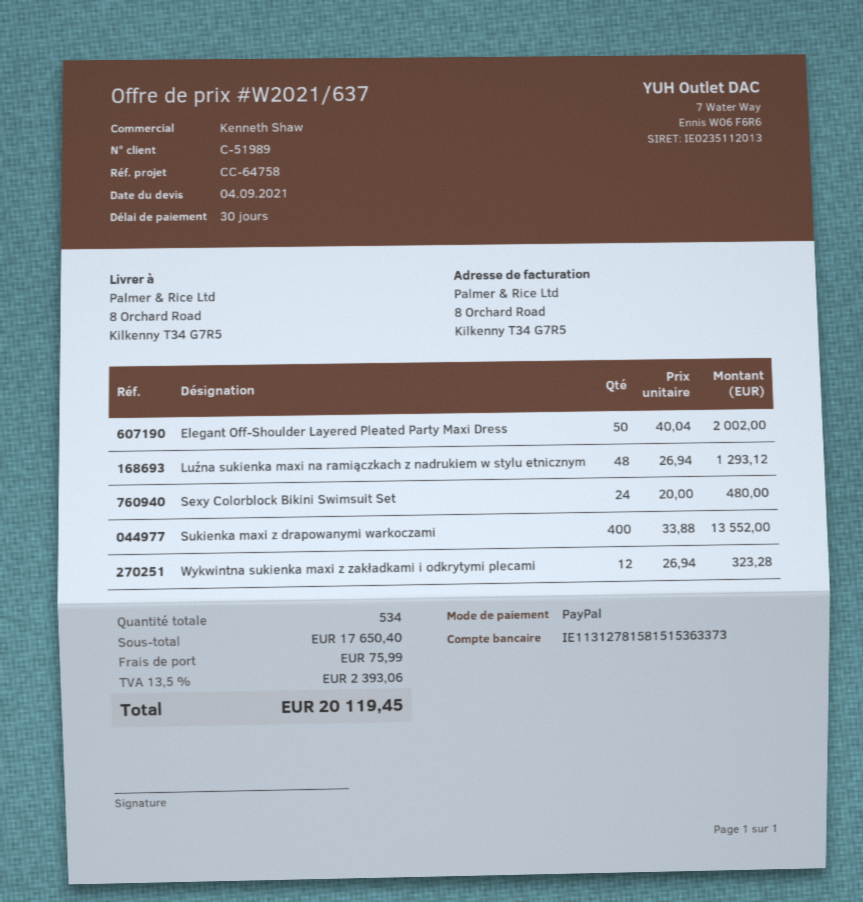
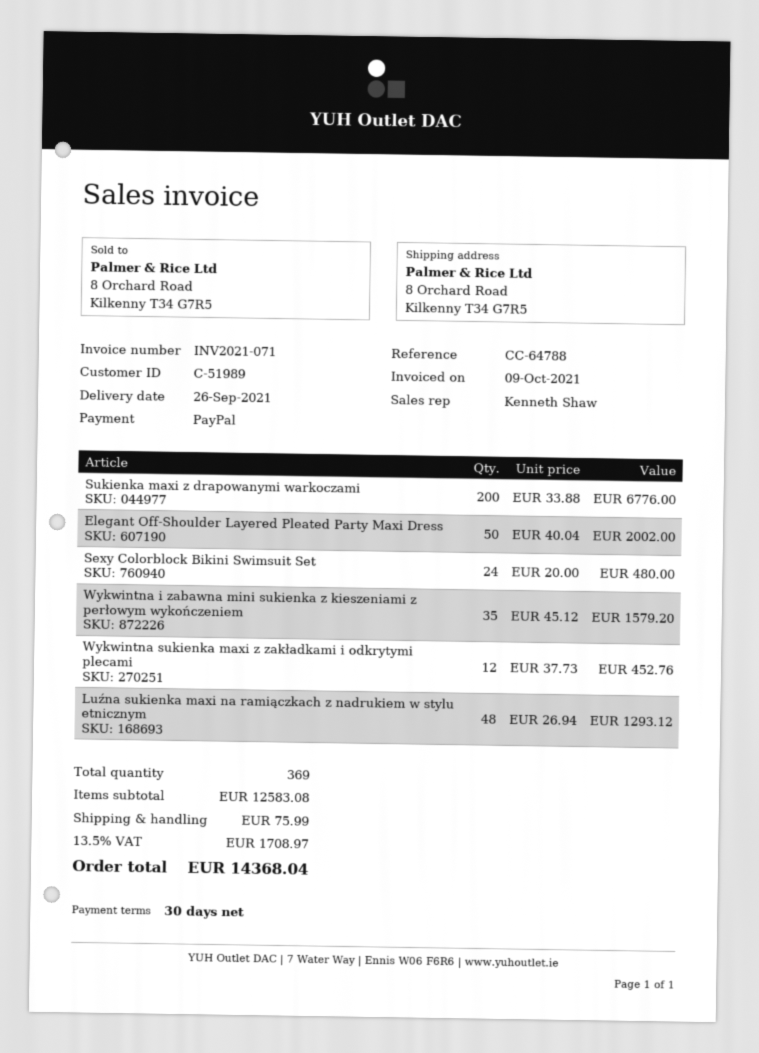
reference: CC-64758 -> CC-64788
Sukienka maxi z drapowanymi warkoczami: 400 x 33.88 = 13552.00 -> 200 x 33.88 = 6776.00
Wykwintna sukienka maxi z zakładkami i odkrytymi plecami: 12 x 26.94 = 323.28 -> 12 x 37.73 = 452.76
Wykwintna i zabawna mini sukienka z kieszeniami z perłowym wykończeniem: none -> 35 x 45.12 = 1579.20
total quantity: 534 -> 369
subtotal: 17650.40 -> 12583.08
tax: 13.5% = 2393.06 -> 13.5% = 1708.97
total: 20119.45 -> 14368.04

